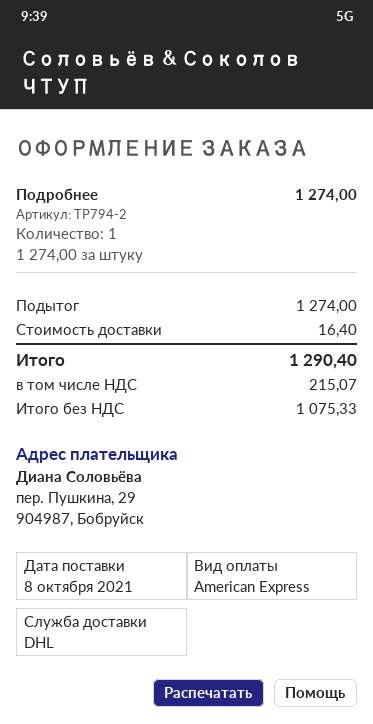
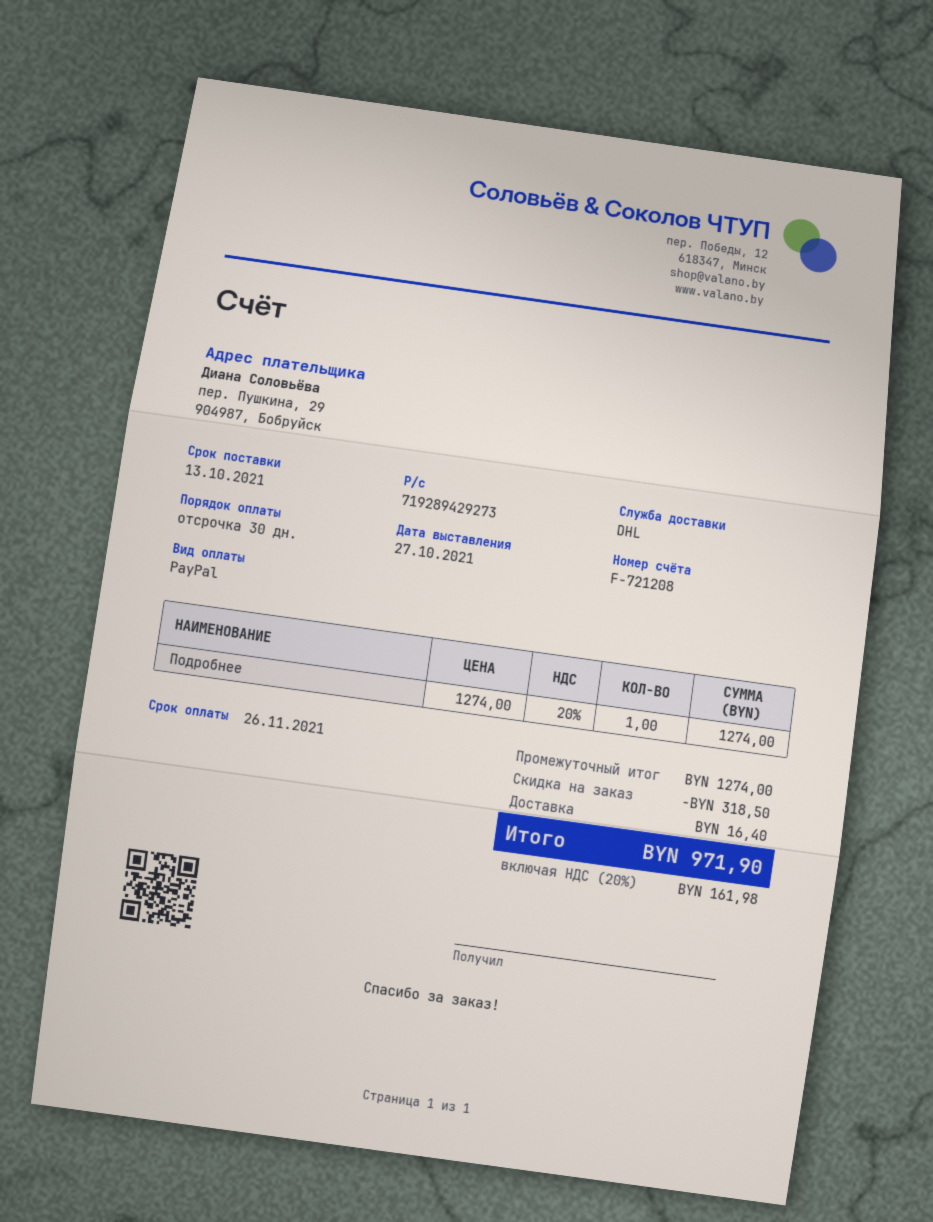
delivery date: 2021-10-08 -> 2021-10-13
payment method: American Express -> PayPal
discount: none -> 318.50
tax: 215.07 -> 161.98
total: 1290.40 -> 971.90

